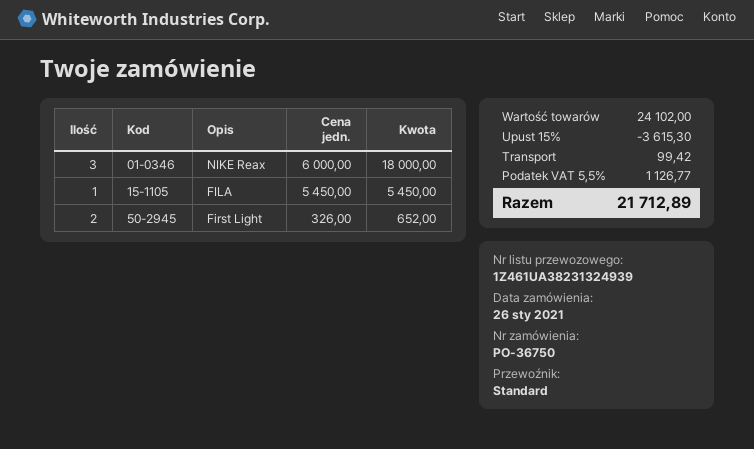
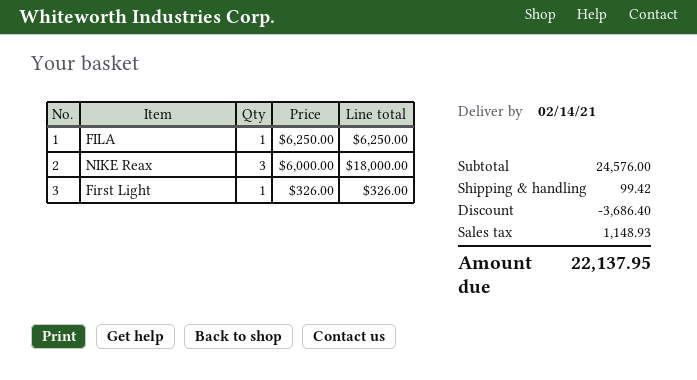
FILA: 1 x 5450.00 = 5450.00 -> 1 x 6250.00 = 6250.00
First Light: 2 x 326.00 = 652.00 -> 1 x 326.00 = 326.00
subtotal: 24102.00 -> 24576.00
discount: 3615.30 -> 3686.40
tax: 1126.77 -> 1148.93
total: 21712.89 -> 22137.95

